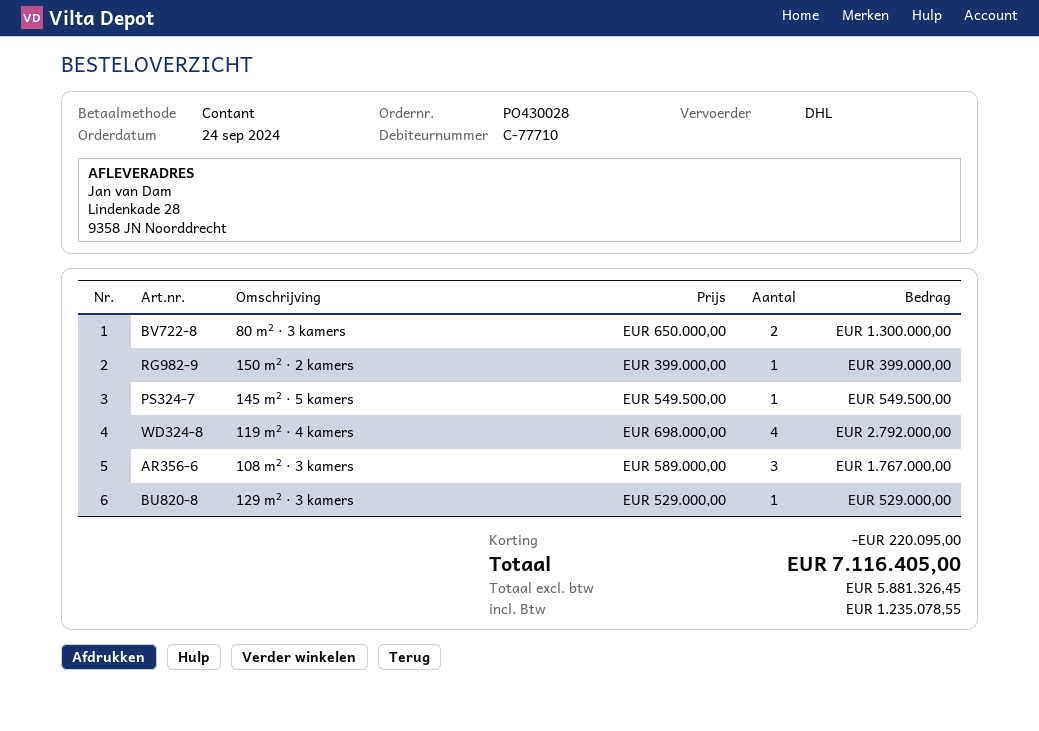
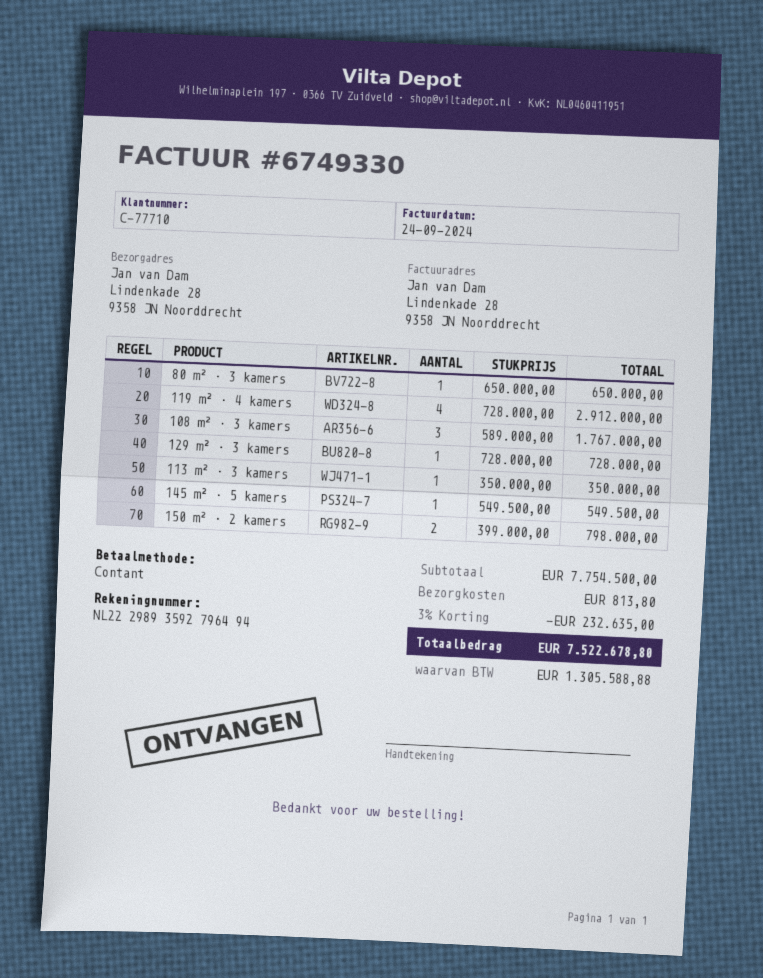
80 m² · 3 kamers: 2 x 650000.00 = 1300000.00 -> 1 x 650000.00 = 650000.00
150 m² · 2 kamers: 1 x 399000.00 = 399000.00 -> 2 x 399000.00 = 798000.00
119 m² · 4 kamers: 4 x 698000.00 = 2792000.00 -> 4 x 728000.00 = 2912000.00
129 m² · 3 kamers: 1 x 529000.00 = 529000.00 -> 1 x 728000.00 = 728000.00
113 m² · 3 kamers: none -> 1 x 350000.00 = 350000.00
discount: 220095.00 -> 232635.00
shipping: none -> 813.80
tax: 1235078.55 -> 1305588.88
total: 7116405.00 -> 7522678.80

